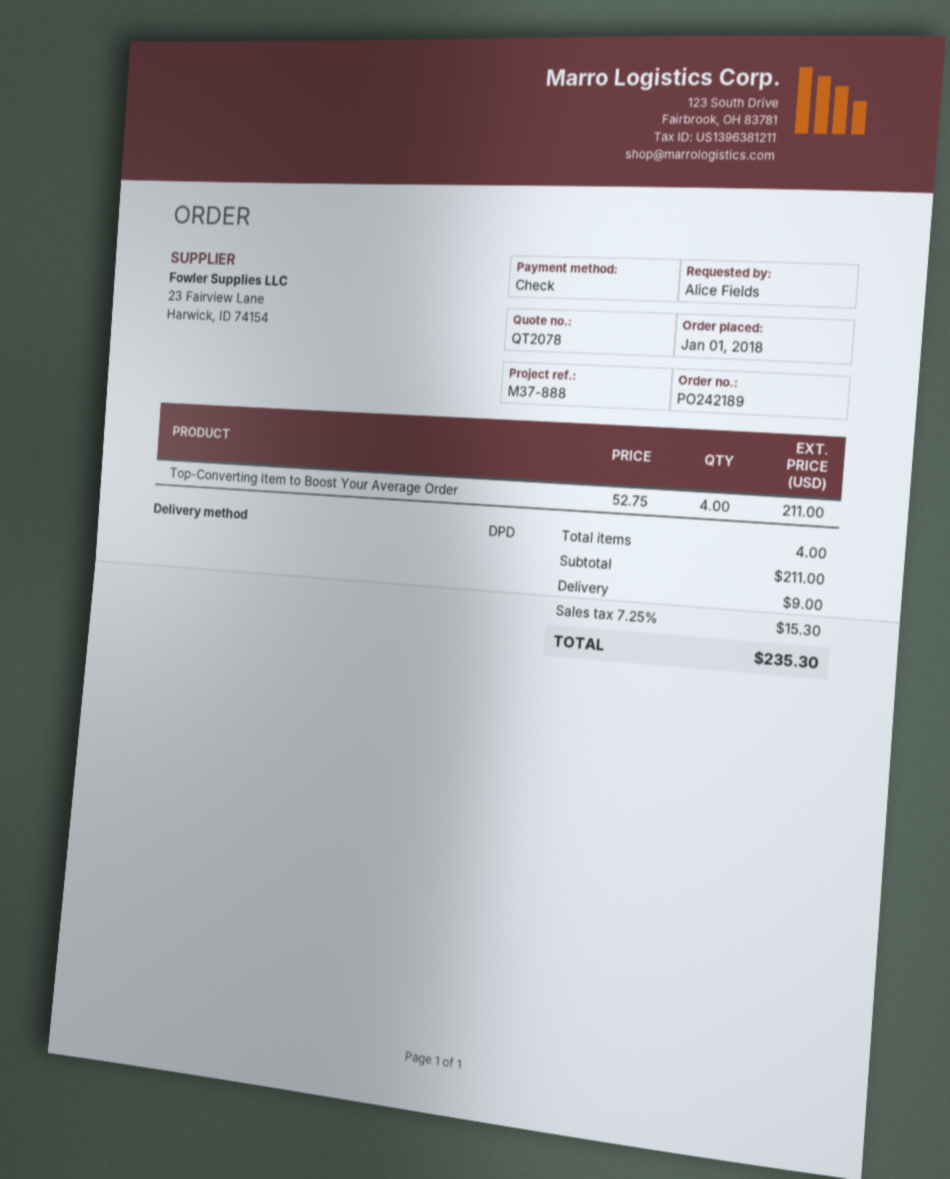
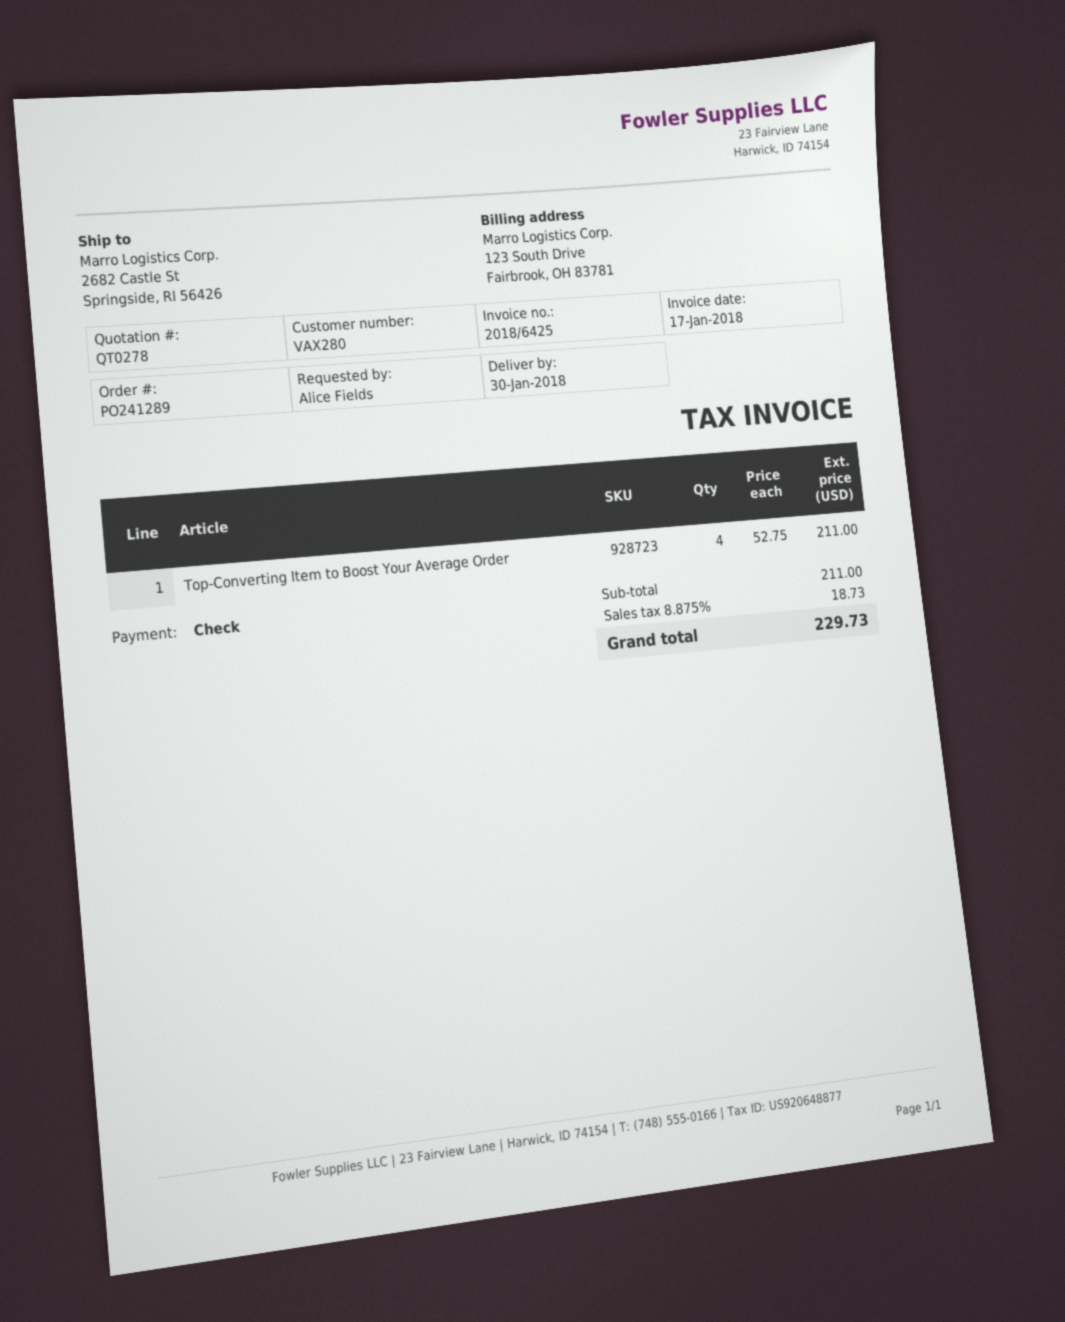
quote number: QT2078 -> QT0278
order number: PO242189 -> PO241289
shipping: 9.00 -> none
tax: 7.25% = 15.30 -> 8.875% = 18.73
total: 235.30 -> 229.73

